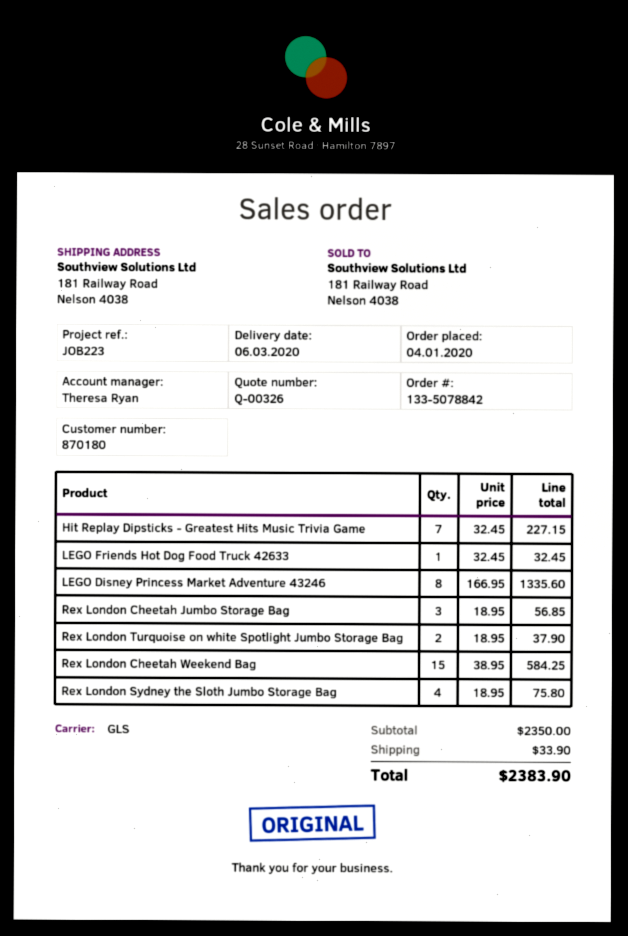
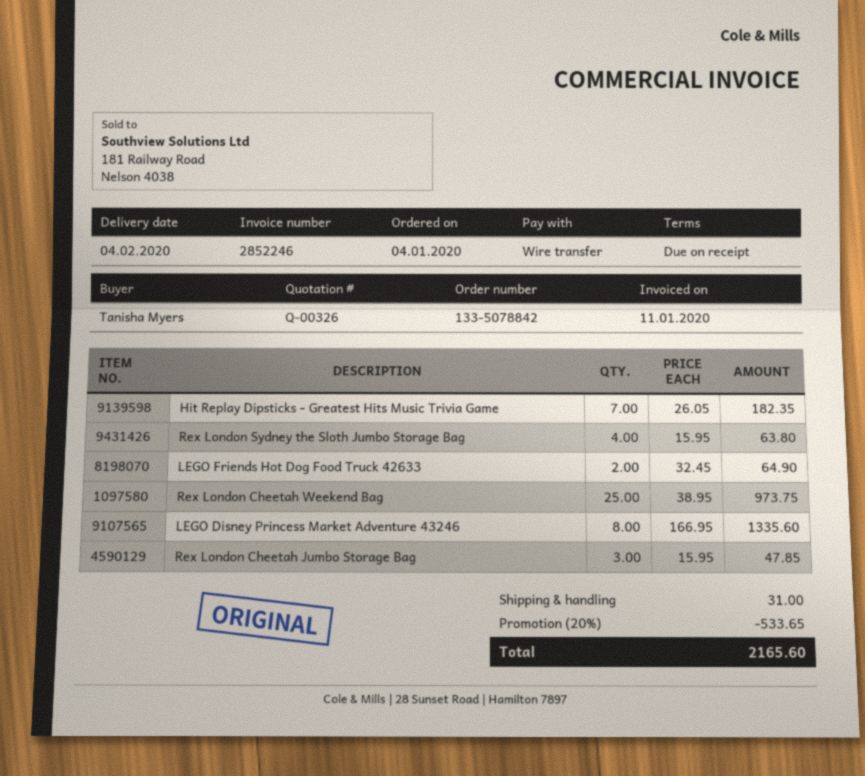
delivery date: 2020-03-06 -> 2020-02-04
Hit Replay Dipsticks - Greatest Hits Music Trivia Game: 7 x 32.45 = 227.15 -> 7 x 26.05 = 182.35
LEGO Friends Hot Dog Food Truck 42633: 1 x 32.45 = 32.45 -> 2 x 32.45 = 64.90
Rex London Cheetah Jumbo Storage Bag: 3 x 18.95 = 56.85 -> 3 x 15.95 = 47.85
Rex London Turquoise on white Spotlight Jumbo Storage Bag: 2 x 18.95 = 37.90 -> none
Rex London Cheetah Weekend Bag: 15 x 38.95 = 584.25 -> 25 x 38.95 = 973.75
Rex London Sydney the Sloth Jumbo Storage Bag: 4 x 18.95 = 75.80 -> 4 x 15.95 = 63.80
discount: none -> 20% = 533.65
shipping: 33.90 -> 31.00
total: 2383.90 -> 2165.60

